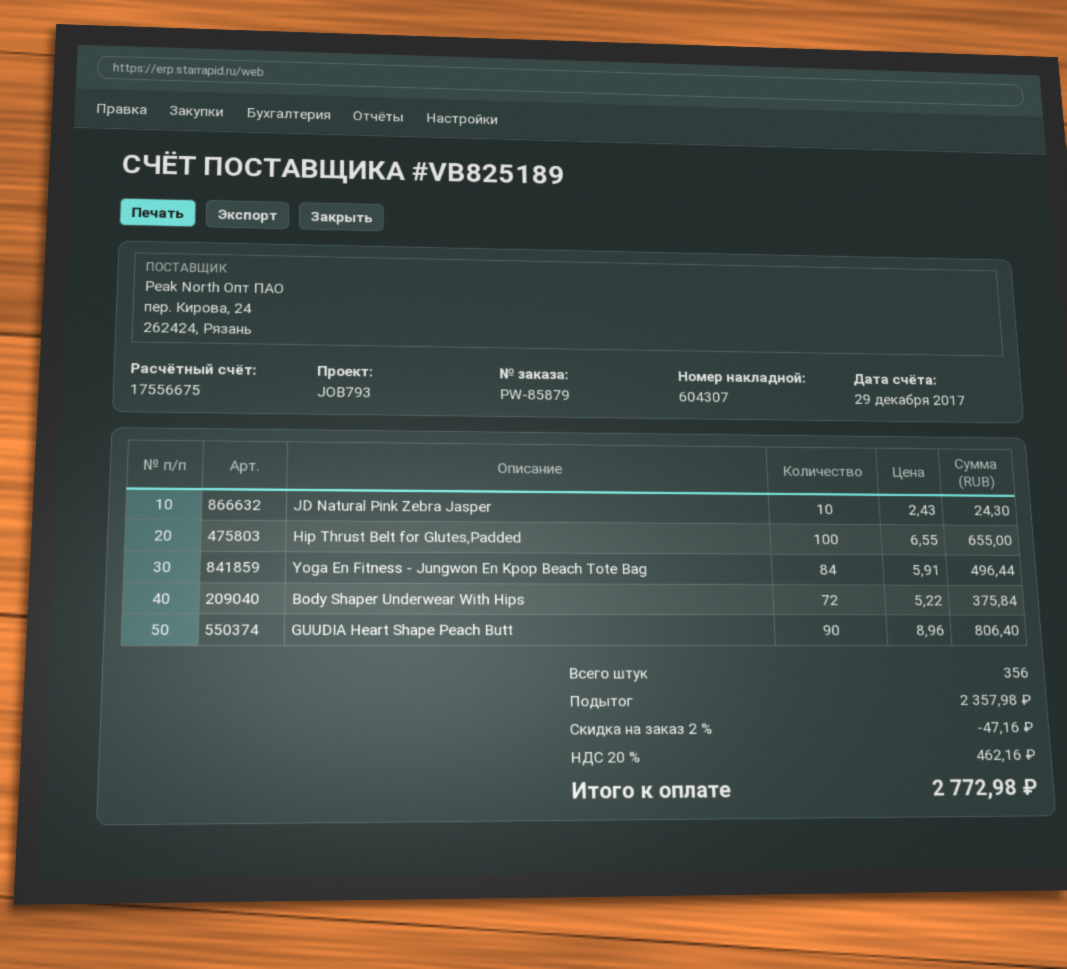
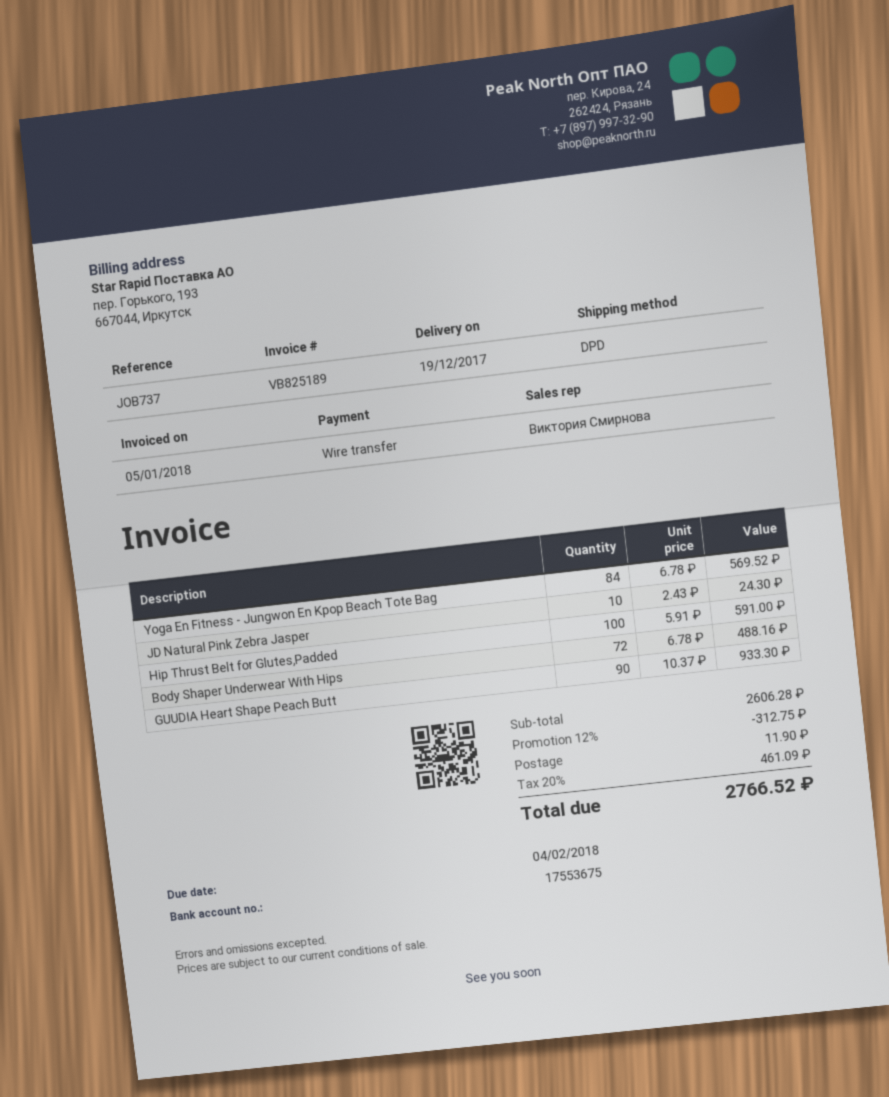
invoice date: 2017-12-29 -> 2018-01-05
reference: JOB793 -> JOB737
bank account: 17556675 -> 17553675
Hip Thrust Belt for Glutes,Padded: 100 x 6.55 = 655.00 -> 100 x 5.91 = 591.00
Yoga En Fitness - Jungwon En Kpop Beach Tote Bag: 84 x 5.91 = 496.44 -> 84 x 6.78 = 569.52
Body Shaper Underwear With Hips: 72 x 5.22 = 375.84 -> 72 x 6.78 = 488.16
GUUDIA Heart Shape Peach Butt: 90 x 8.96 = 806.40 -> 90 x 10.37 = 933.30
subtotal: 2357.98 -> 2606.28
discount: 2% = 47.16 -> 12% = 312.75
shipping: none -> 11.90
tax: 20% = 462.16 -> 20% = 461.09
total: 2772.98 -> 2766.52

